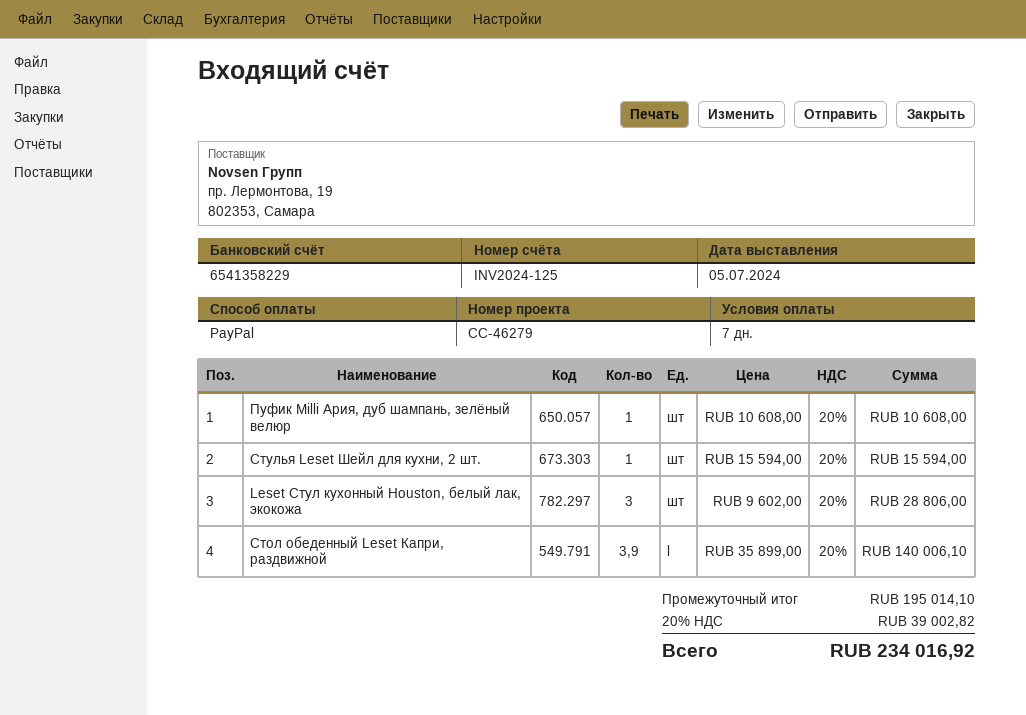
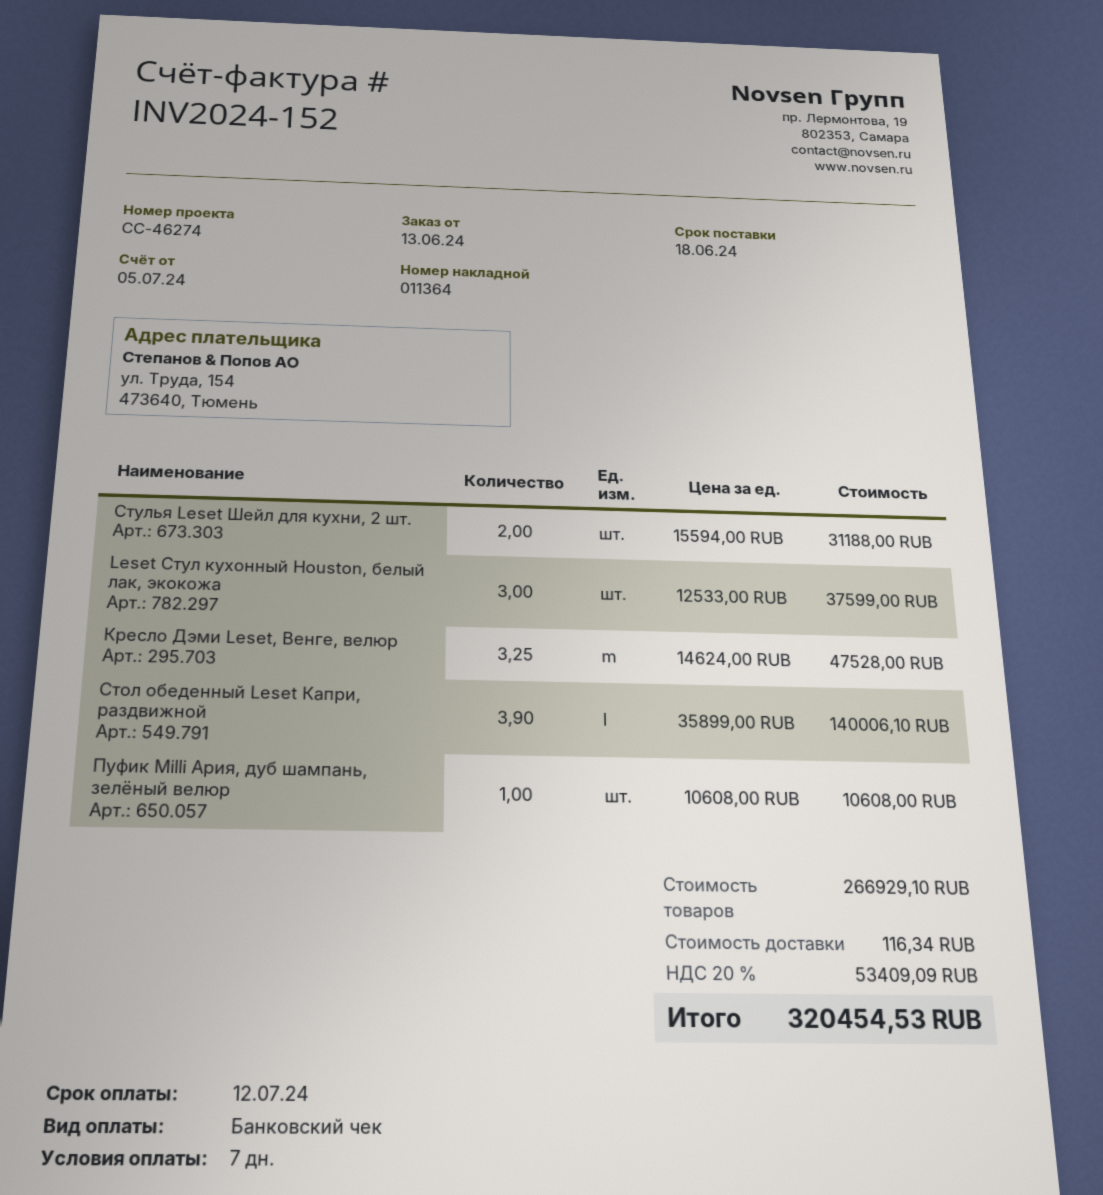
invoice number: INV2024-125 -> INV2024-152
reference: CC-46279 -> CC-46274
payment method: PayPal -> cheque
Стулья Leset Шейл для кухни, 2 шт.: 1 x 15594.00 = 15594.00 -> 2 x 15594.00 = 31188.00
Leset Стул кухонный Houston, белый лак, экокожа: 3 x 9602.00 = 28806.00 -> 3 x 12533.00 = 37599.00
Кресло Дэми Leset, Венге, велюр: none -> 3.25 x 14624.00 = 47528.00
subtotal: 195014.10 -> 266929.10
shipping: none -> 116.34
tax: 20% = 39002.82 -> 20% = 53409.09
total: 234016.92 -> 320454.53

